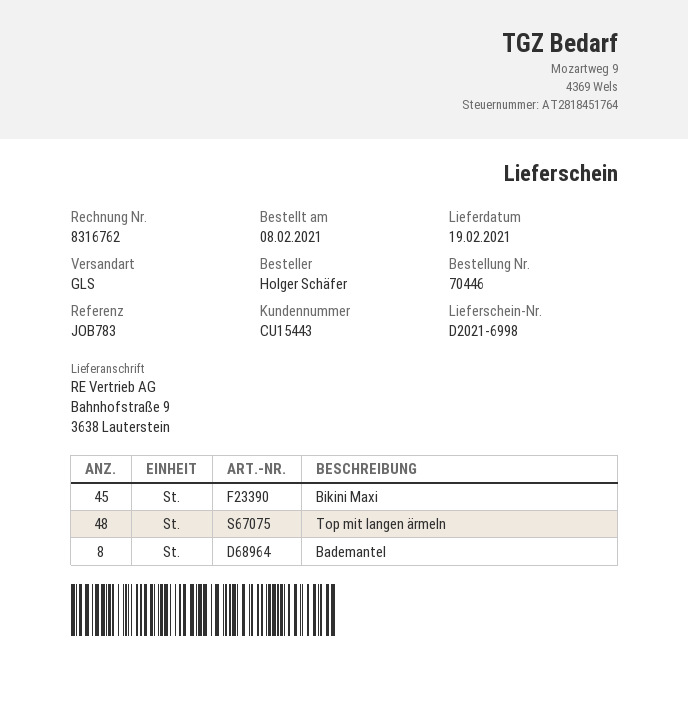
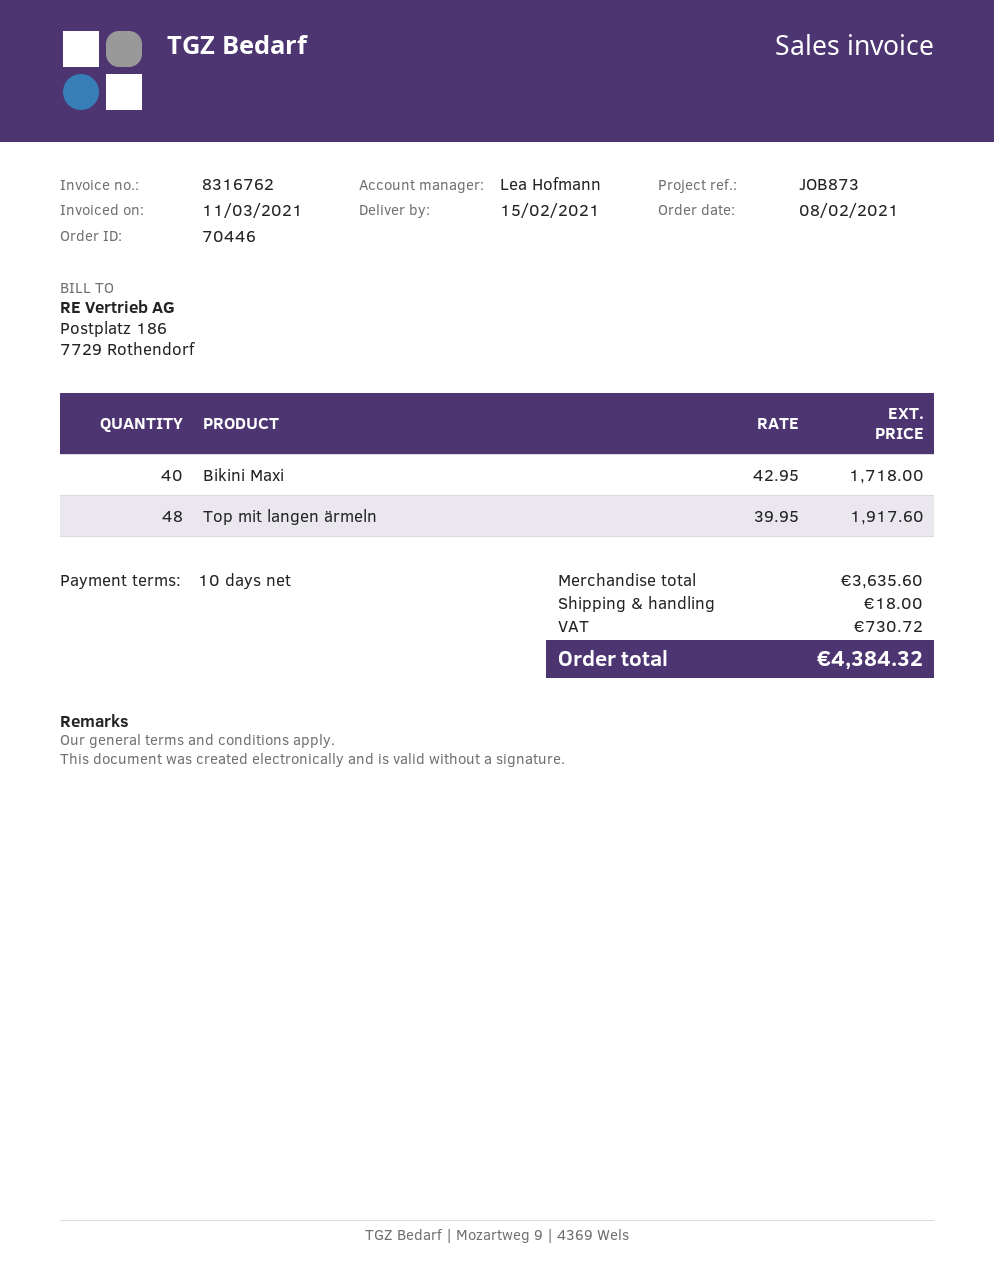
delivery date: 2021-02-19 -> 2021-02-15
reference: JOB783 -> JOB873
Bikini Maxi: 45 -> 40
Bademantel: 8 -> none

